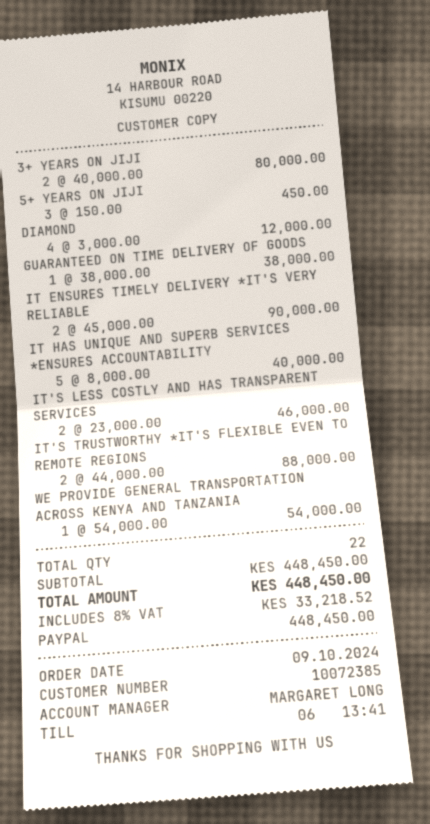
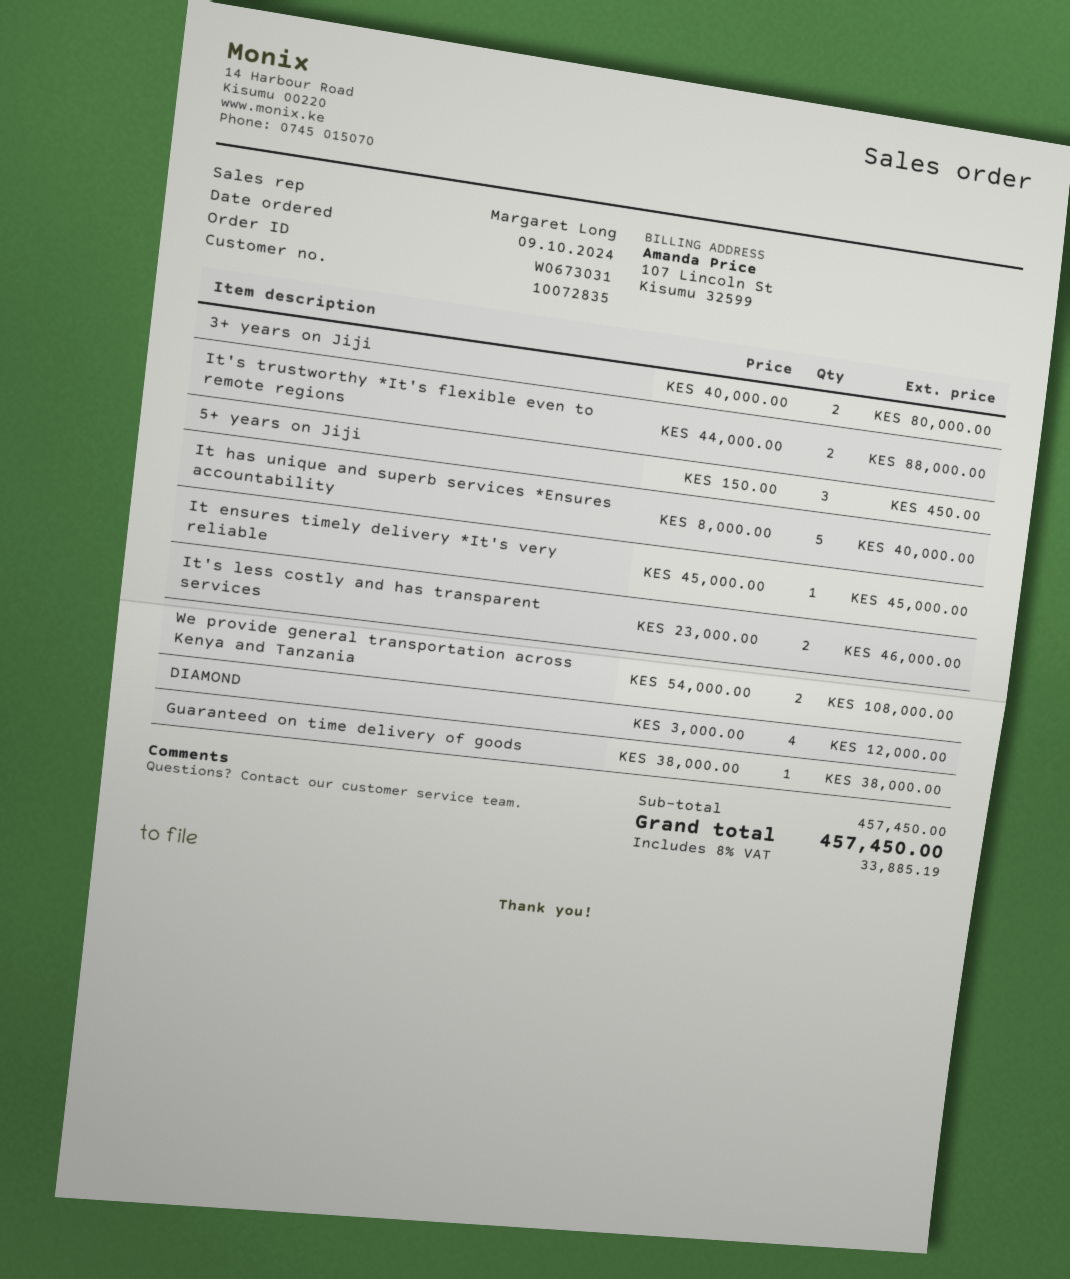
customer number: 10072385 -> 10072835
IT ENSURES TIMELY DELIVERY *IT'S VERY RELIABLE: 2 x 45000.00 = 90000.00 -> 1 x 45000.00 = 45000.00
WE PROVIDE GENERAL TRANSPORTATION ACROSS KENYA AND TANZANIA: 1 x 54000.00 = 54000.00 -> 2 x 54000.00 = 108000.00
subtotal: 448450.00 -> 457450.00
tax: 8% = 33218.52 -> 8% = 33885.19
total: 448450.00 -> 457450.00

